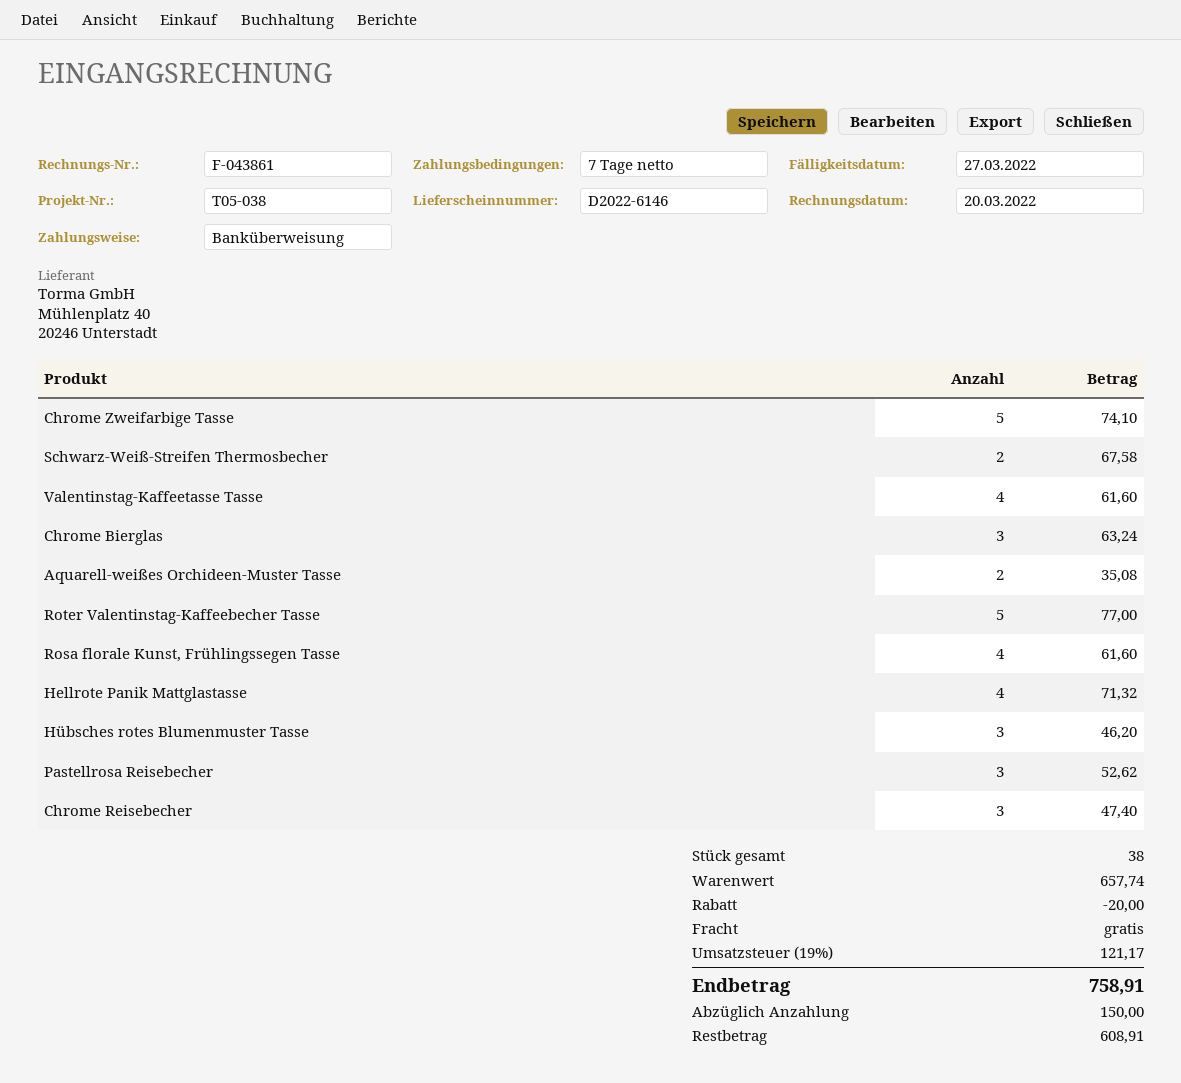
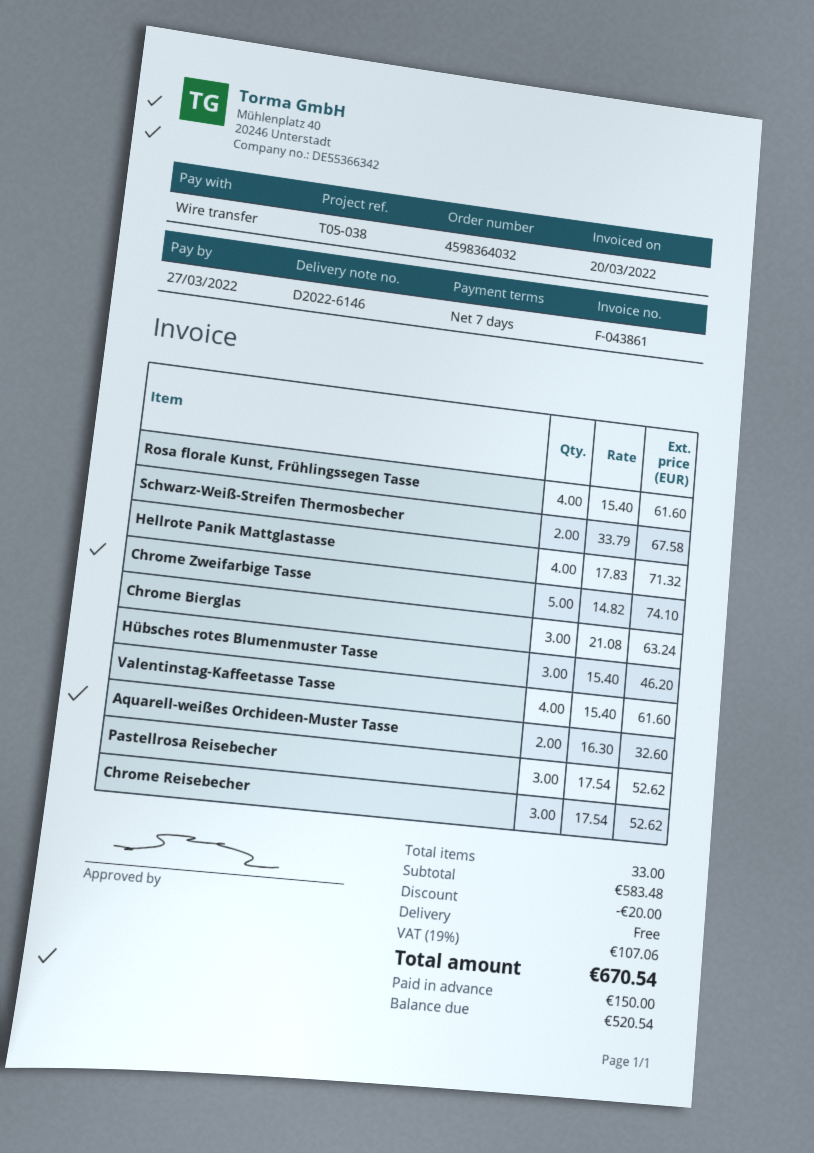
Aquarell-weißes Orchideen-Muster Tasse: 2 for 35.08 -> 2 for 32.60
Roter Valentinstag-Kaffeebecher Tasse: 5 for 77.00 -> none
Chrome Reisebecher: 3 for 47.40 -> 3 for 52.62
total quantity: 38 -> 33
subtotal: 657.74 -> 583.48
tax: 19% = 121.17 -> 19% = 107.06
total: 758.91 -> 670.54
balance: 608.91 -> 520.54

